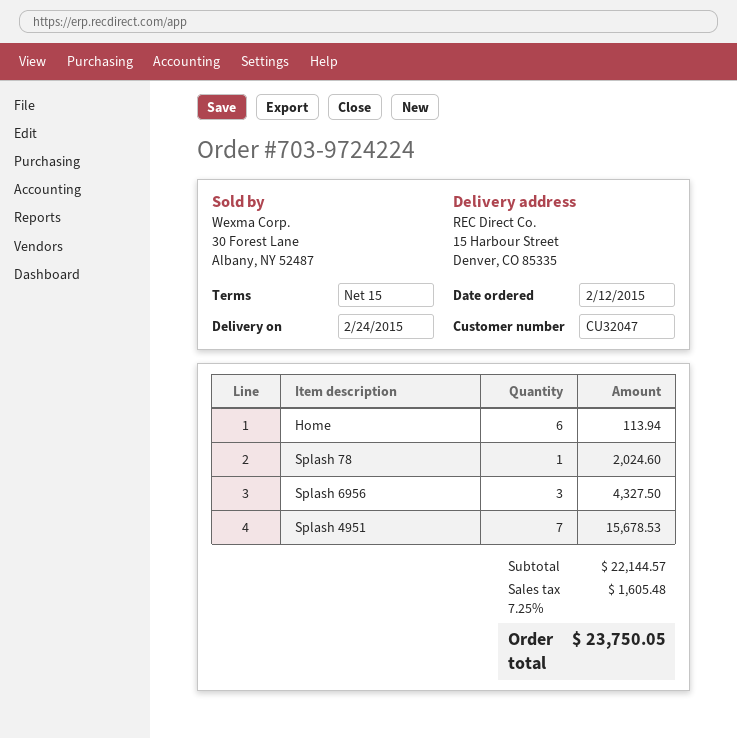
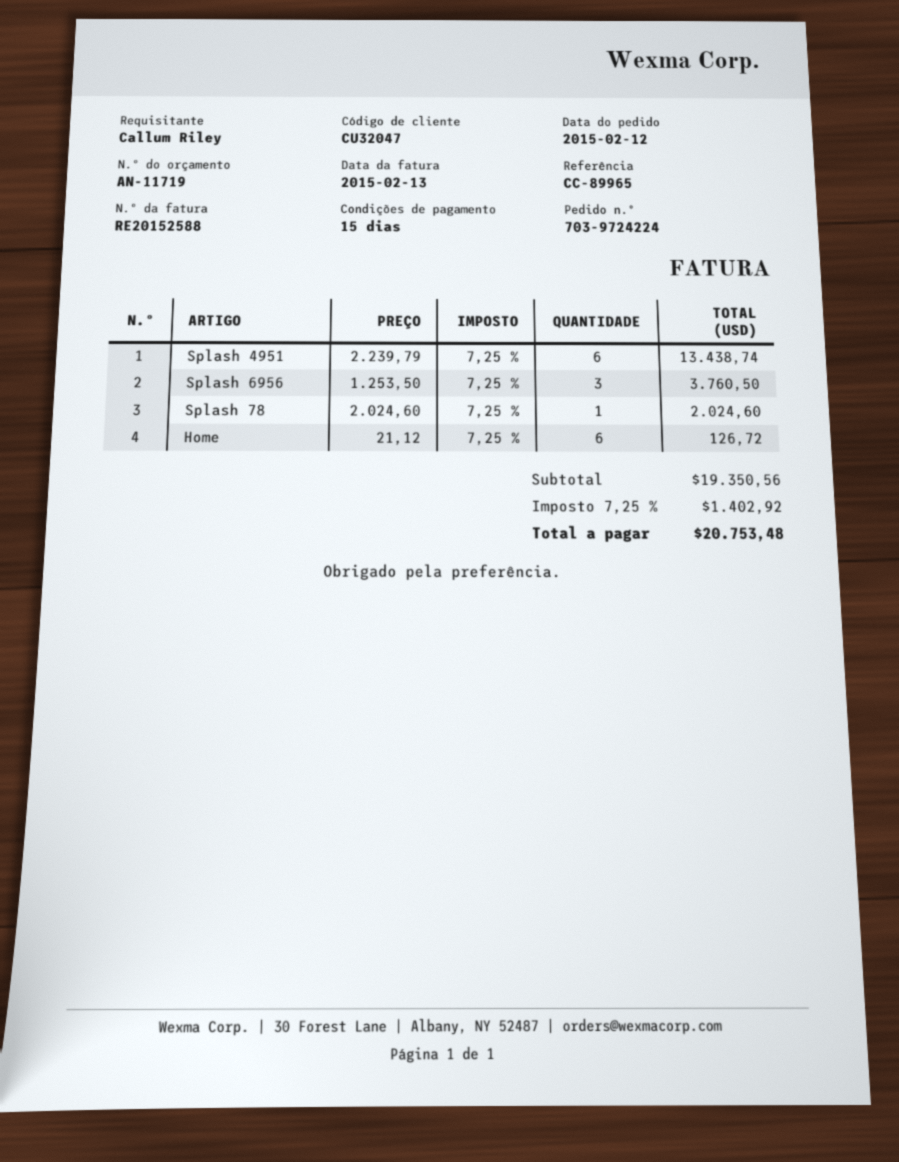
Home: 6 for 113.94 -> 6 for 126.72
Splash 6956: 3 for 4327.50 -> 3 for 3760.50
Splash 4951: 7 for 15678.53 -> 6 for 13438.74
subtotal: 22144.57 -> 19350.56
tax: 7.25% = 1605.48 -> 7.25% = 1402.92
total: 23750.05 -> 20753.48

